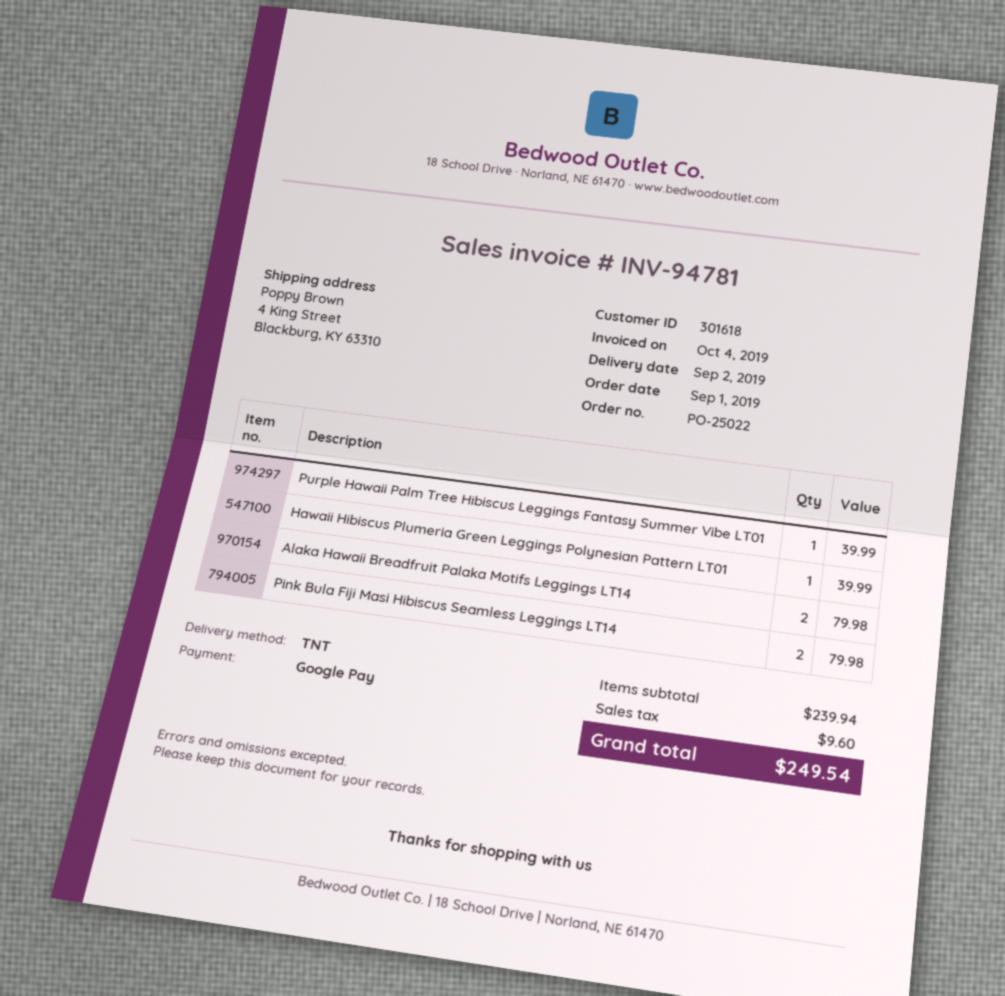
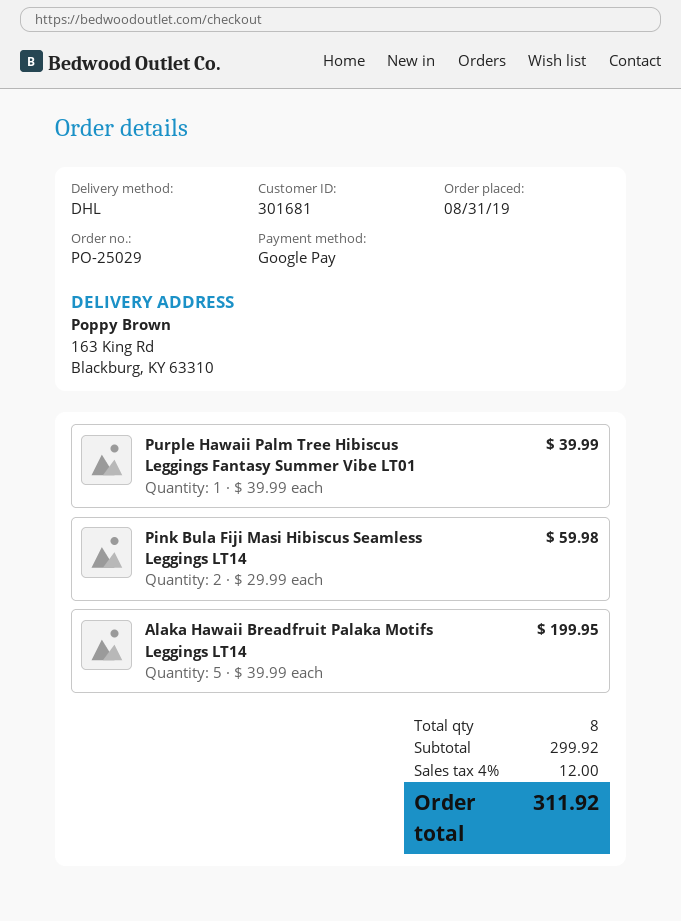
order number: PO-25022 -> PO-25029
order date: 2019-09-01 -> 2019-08-31
customer number: 301618 -> 301681
shipping method: TNT -> DHL
ship to: 4 King Street, Blackburg, KY 63310 -> 163 King Rd, Blackburg, KY 63310
Hawaii Hibiscus Plumeria Green Leggings Polynesian Pattern LT01: 1 for 39.99 -> none
Alaka Hawaii Breadfruit Palaka Motifs Leggings LT14: 2 for 79.98 -> 5 for 199.95
Pink Bula Fiji Masi Hibiscus Seamless Leggings LT14: 2 for 79.98 -> 2 for 59.98
subtotal: 239.94 -> 299.92
tax: 9.60 -> 12.00
total: 249.54 -> 311.92

